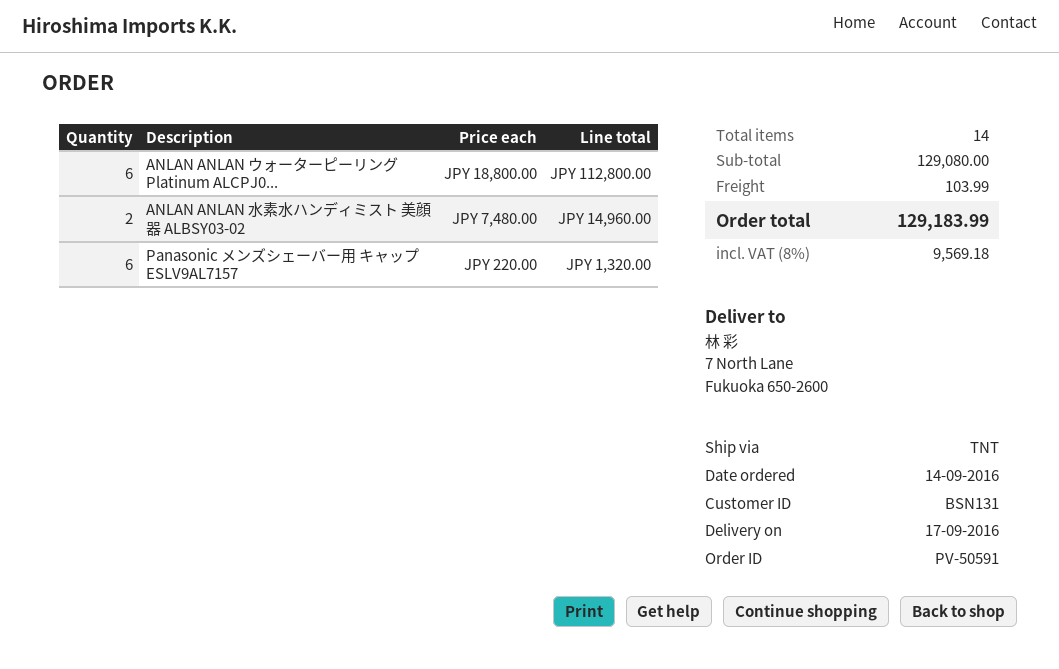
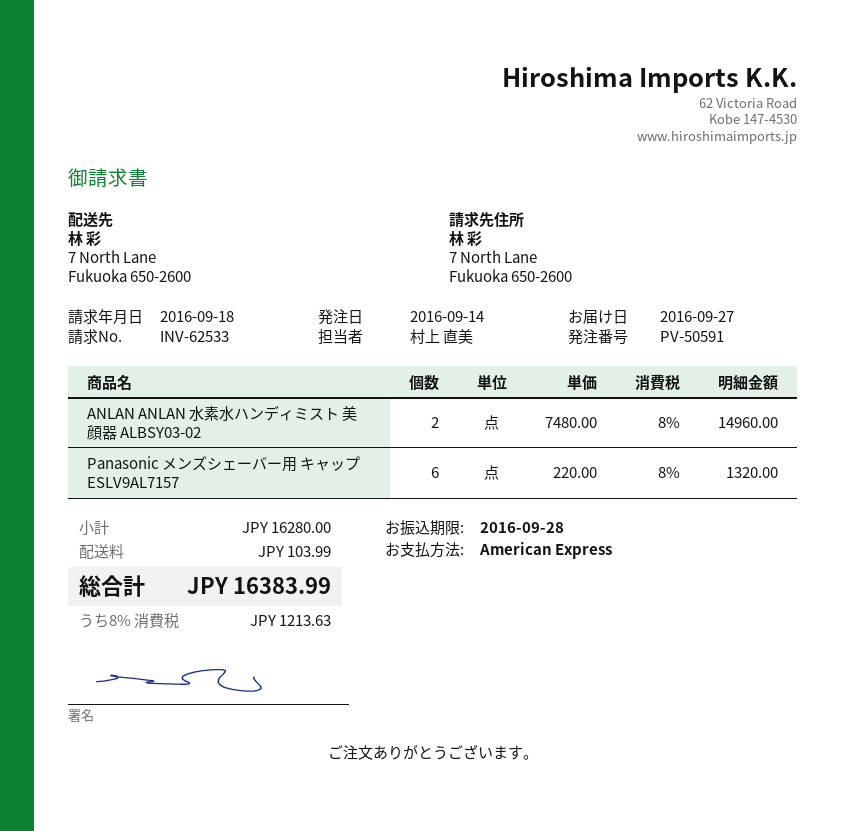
delivery date: 2016-09-17 -> 2016-09-27
ANLAN ANLAN ウォーターピーリング Platinum ALCPJ0...: 6 x 18800.00 = 112800.00 -> none
subtotal: 129080.00 -> 16280.00
tax: 8% = 9569.18 -> 8% = 1213.63
total: 129183.99 -> 16383.99

